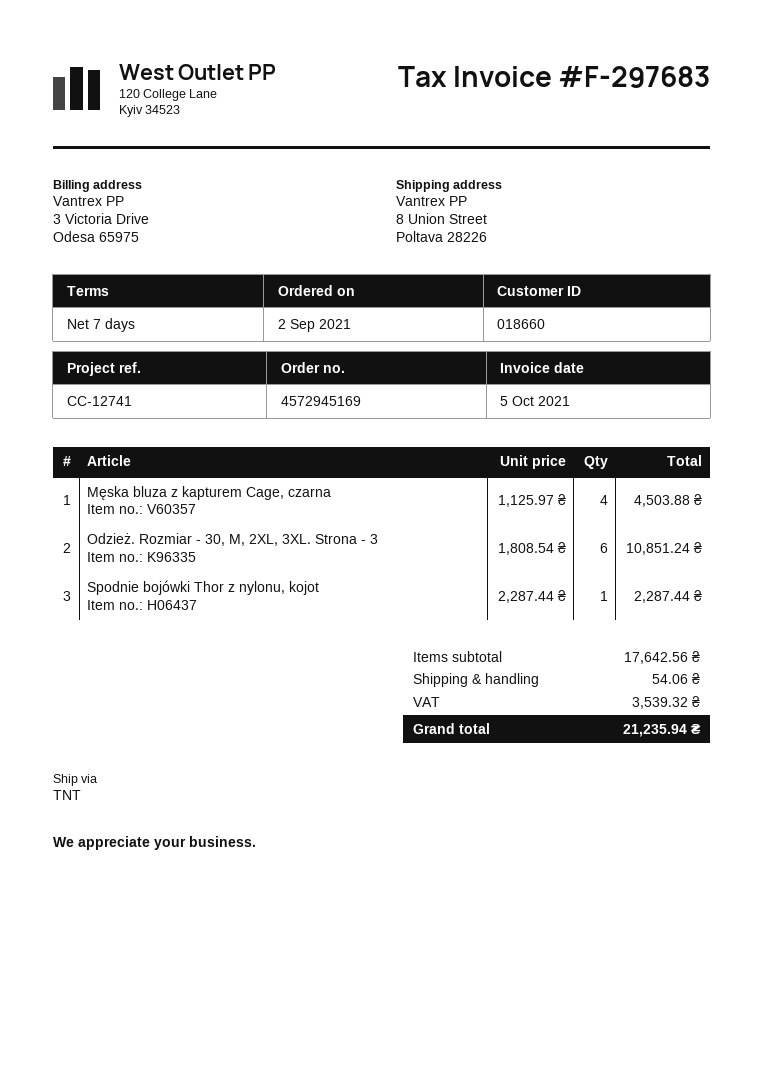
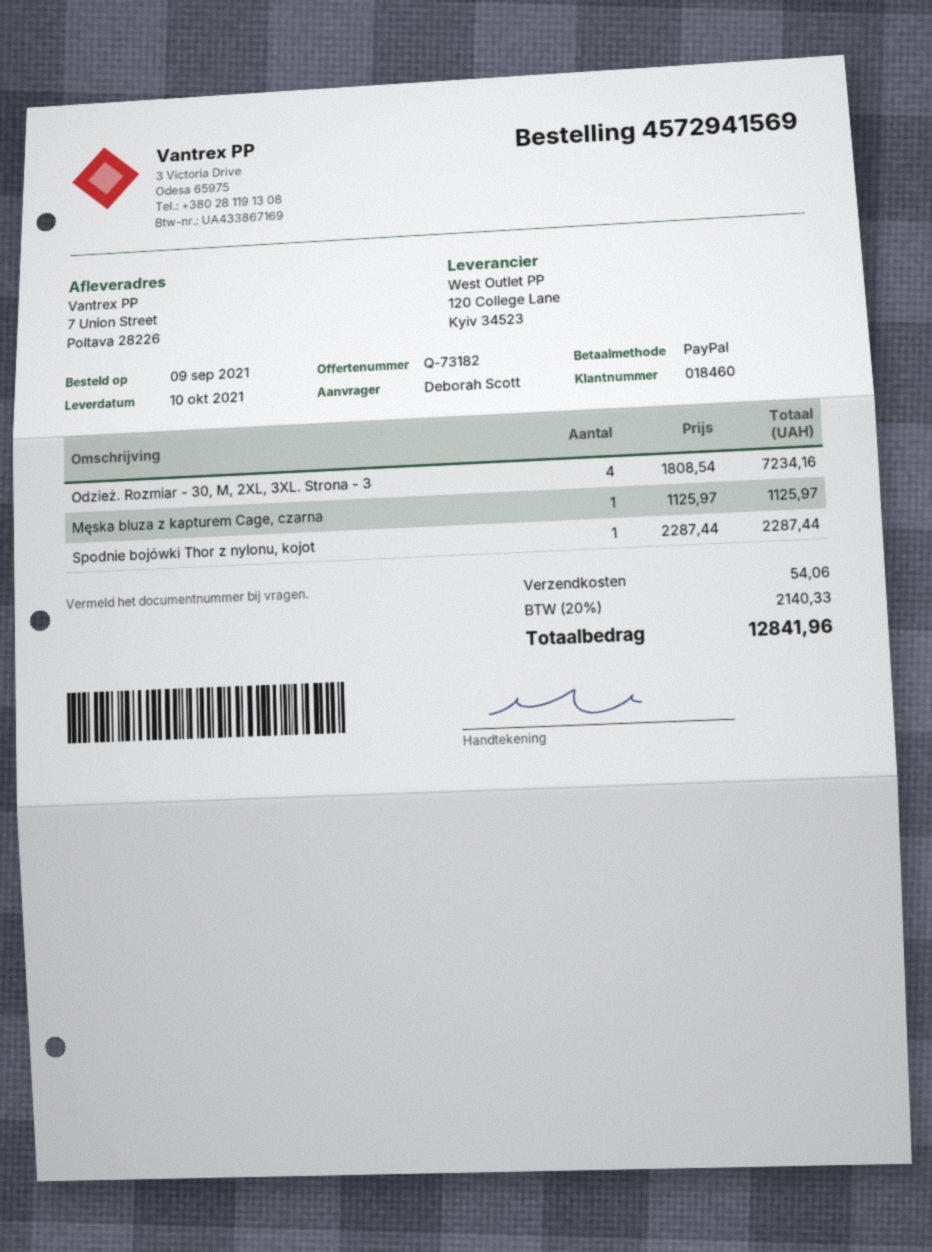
order number: 4572945169 -> 4572941569
order date: 2021-09-02 -> 2021-09-09
customer number: 018660 -> 018460
ship to: 8 Union Street, Poltava 28226 -> 7 Union Street, Poltava 28226
Męska bluza z kapturem Cage, czarna: 4 x 1125.97 = 4503.88 -> 1 x 1125.97 = 1125.97
Odzież. Rozmiar - 30, M, 2XL, 3XL. Strona - 3: 6 x 1808.54 = 10851.24 -> 4 x 1808.54 = 7234.16
tax: 3539.32 -> 2140.33
total: 21235.94 -> 12841.96

